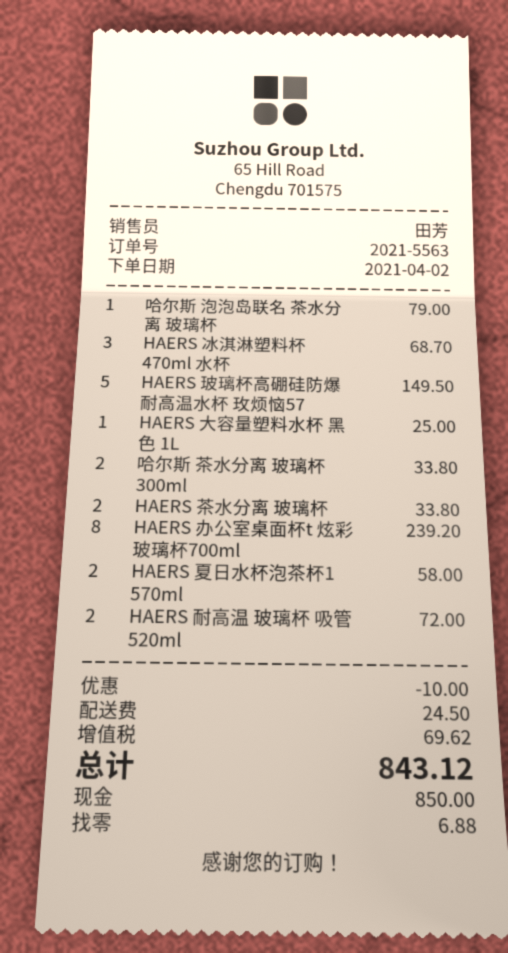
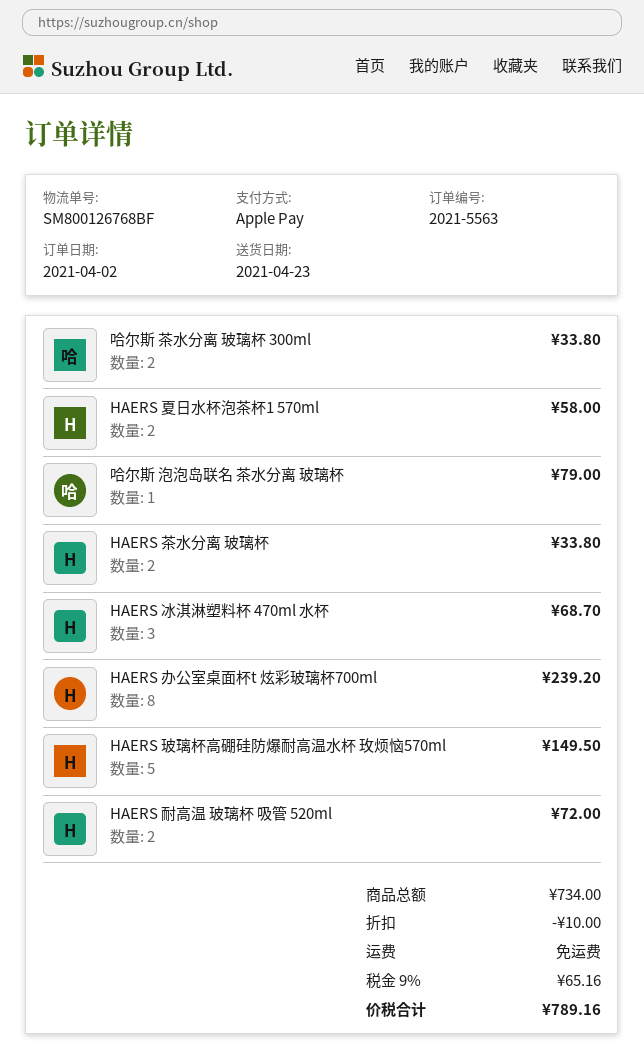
payment method: cash -> Apple Pay
HAERS 大容量塑料水杯 黑色 1L: 1 for 25.00 -> none
shipping: 24.50 -> 0.00
tax: 69.62 -> 65.16
total: 843.12 -> 789.16

